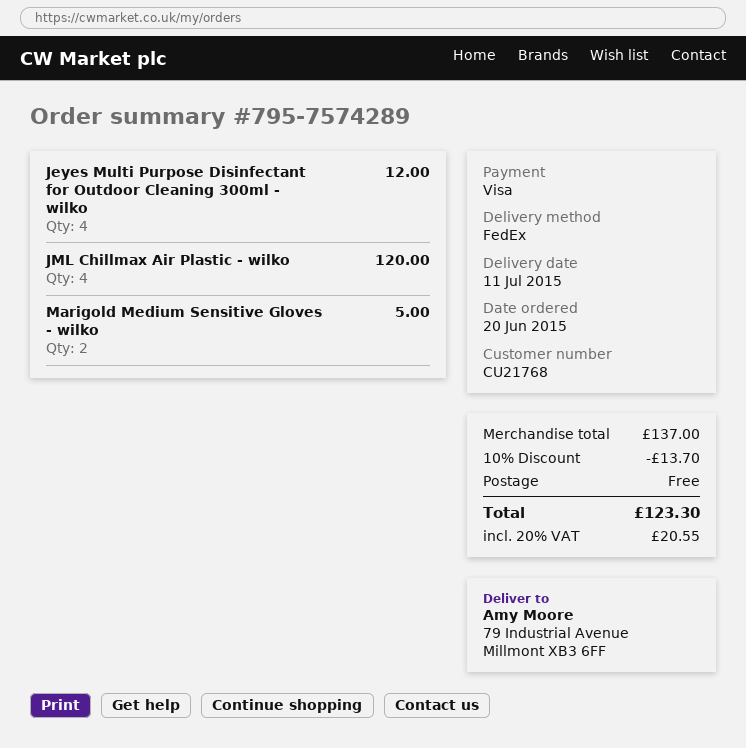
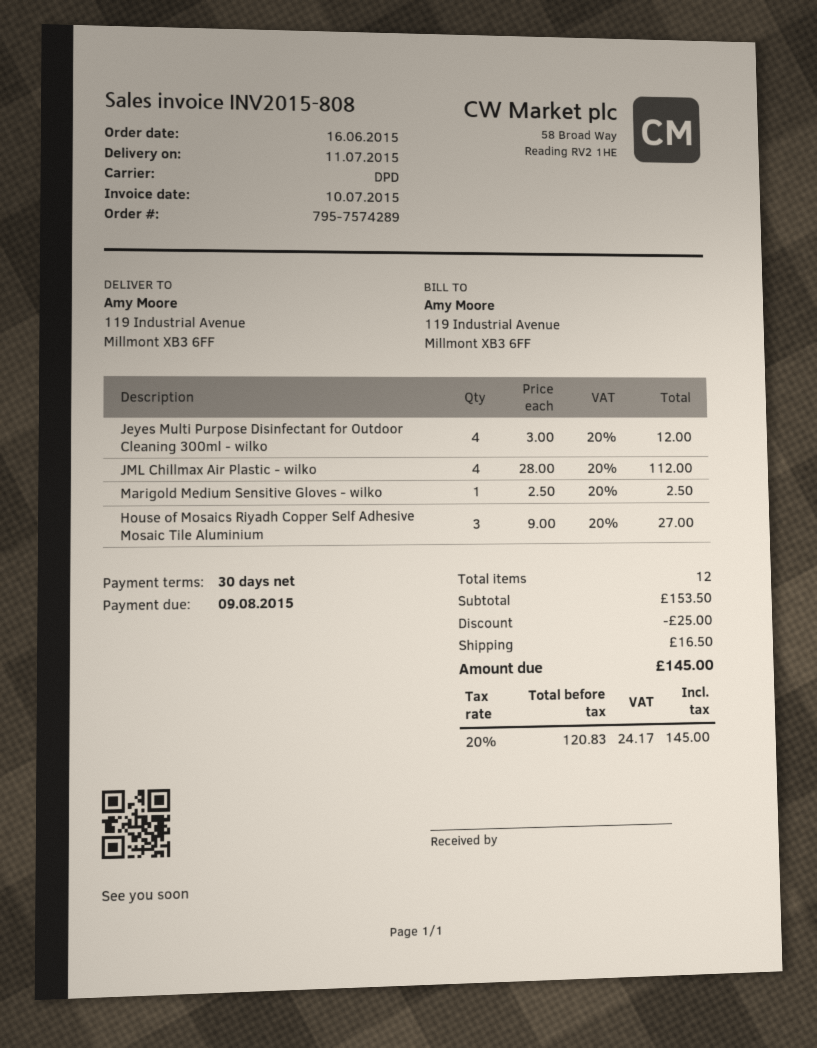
order date: 2015-06-20 -> 2015-06-16
shipping method: FedEx -> DPD
ship to: 79 Industrial Avenue, Millmont XB3 6FF -> 119 Industrial Avenue, Millmont XB3 6FF
JML Chillmax Air Plastic - wilko: 4 for 120.00 -> 4 for 112.00
Marigold Medium Sensitive Gloves - wilko: 2 for 5.00 -> 1 for 2.50
House of Mosaics Riyadh Copper Self Adhesive Mosaic Tile Aluminium: none -> 3 for 27.00
subtotal: 137.00 -> 153.50
discount: 13.70 -> 25.00
shipping: 0.00 -> 16.50
tax: 20% = 20.55 -> 20% = 24.17
total: 123.30 -> 145.00

